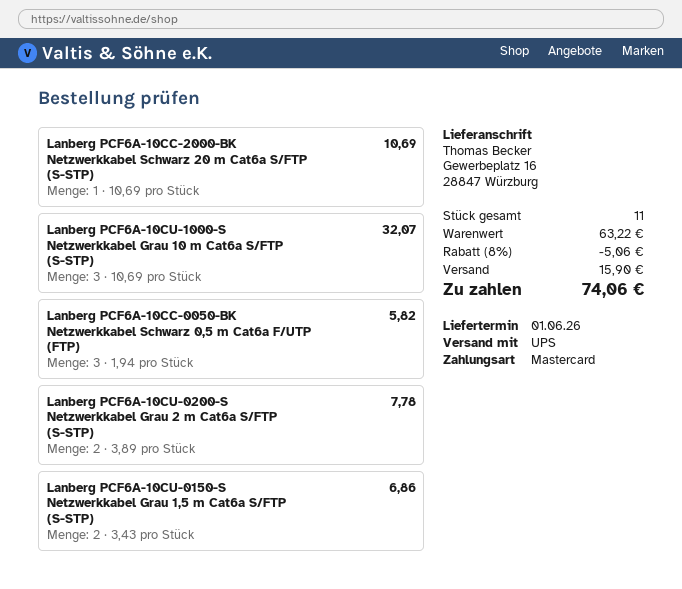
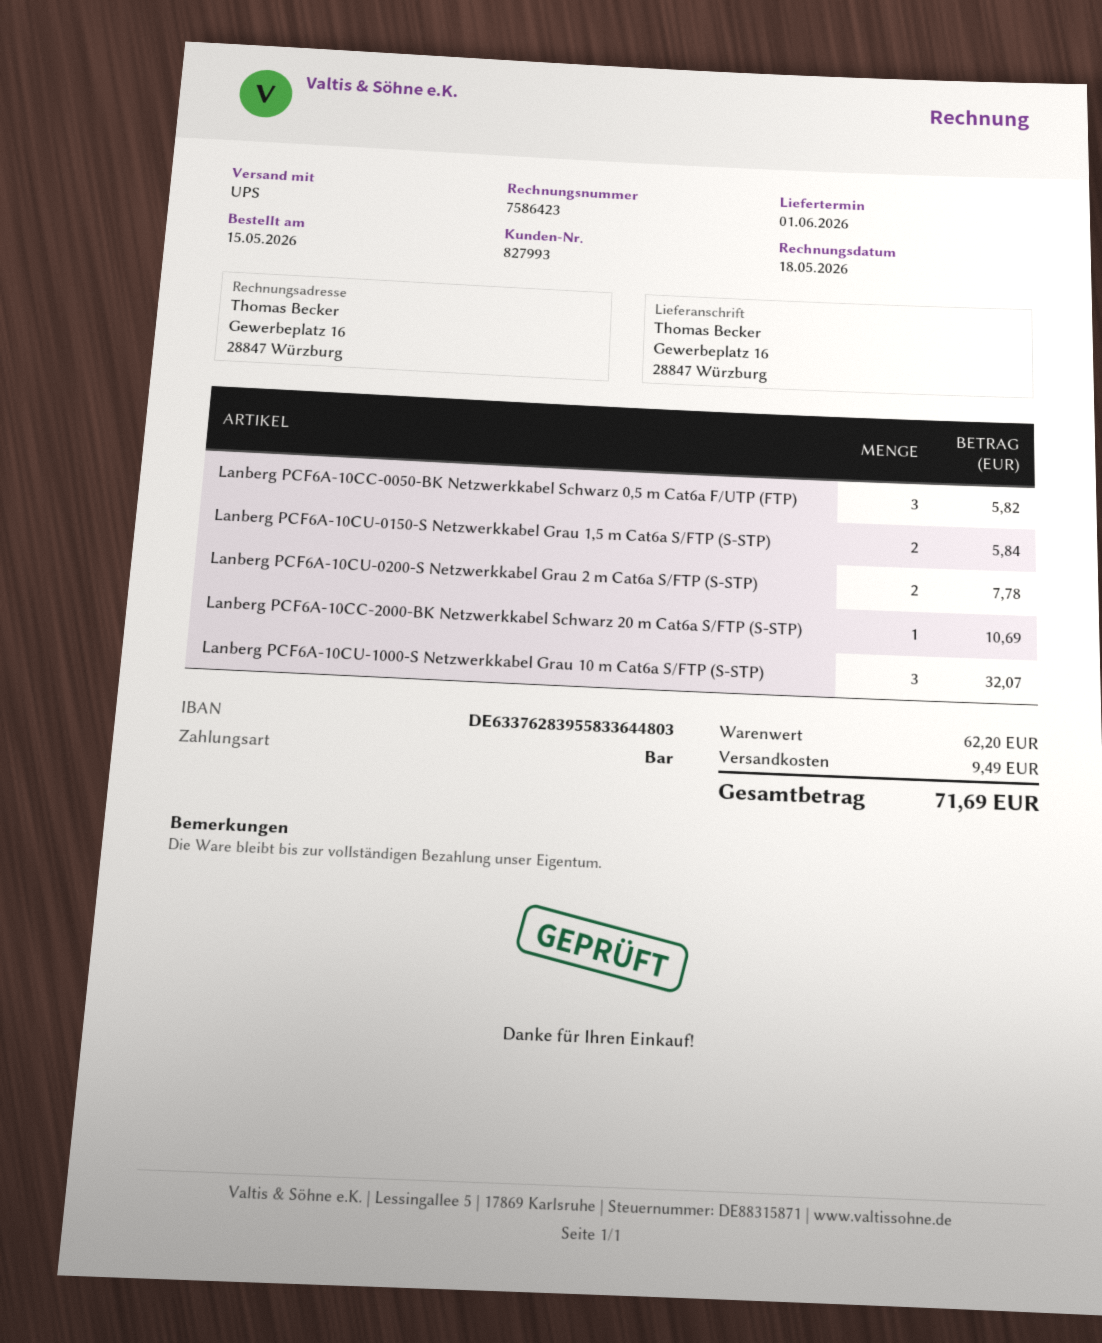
payment method: Mastercard -> cash
Lanberg PCF6A-10CU-0150-S Netzwerkkabel Grau 1,5 m Cat6a S/FTP (S-STP): 2 for 6.86 -> 2 for 5.84
subtotal: 63.22 -> 62.20
discount: 8% = 5.06 -> none
shipping: 15.90 -> 9.49
total: 74.06 -> 71.69

